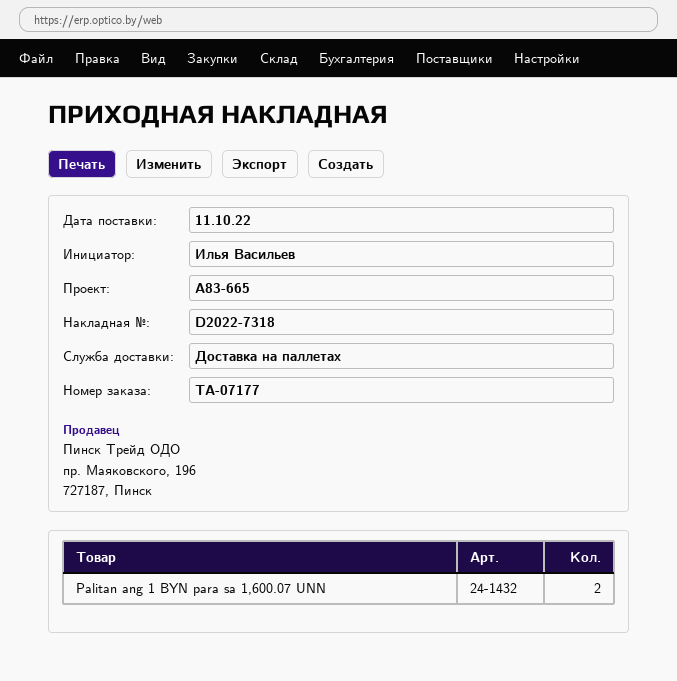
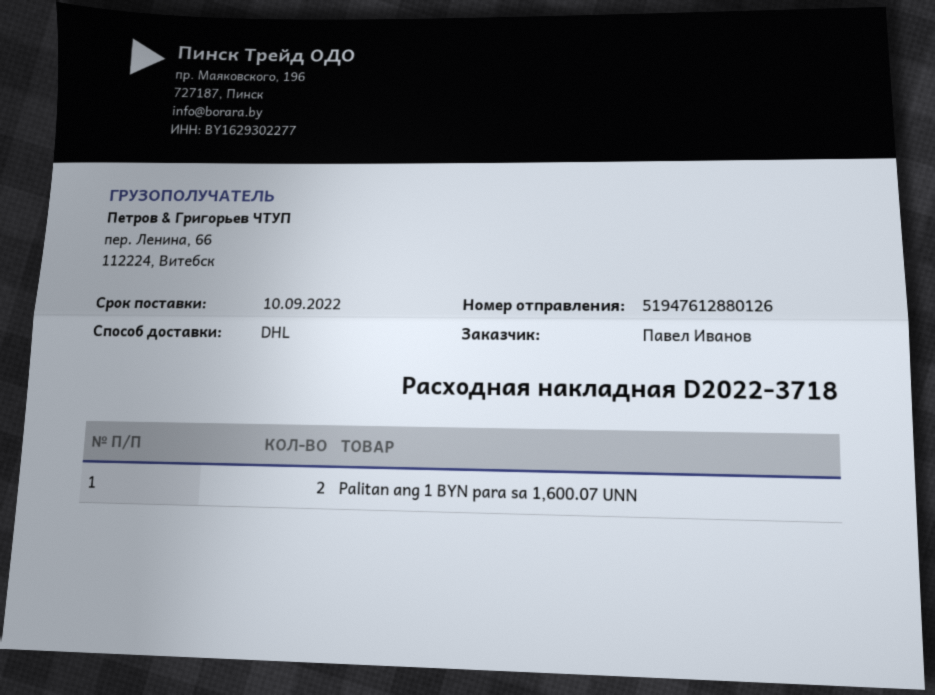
delivery note number: D2022-7318 -> D2022-3718
delivery date: 2022-10-11 -> 2022-09-10
ordered by: Илья Васильев -> Павел Иванов
shipping method: pallet freight -> DHL

